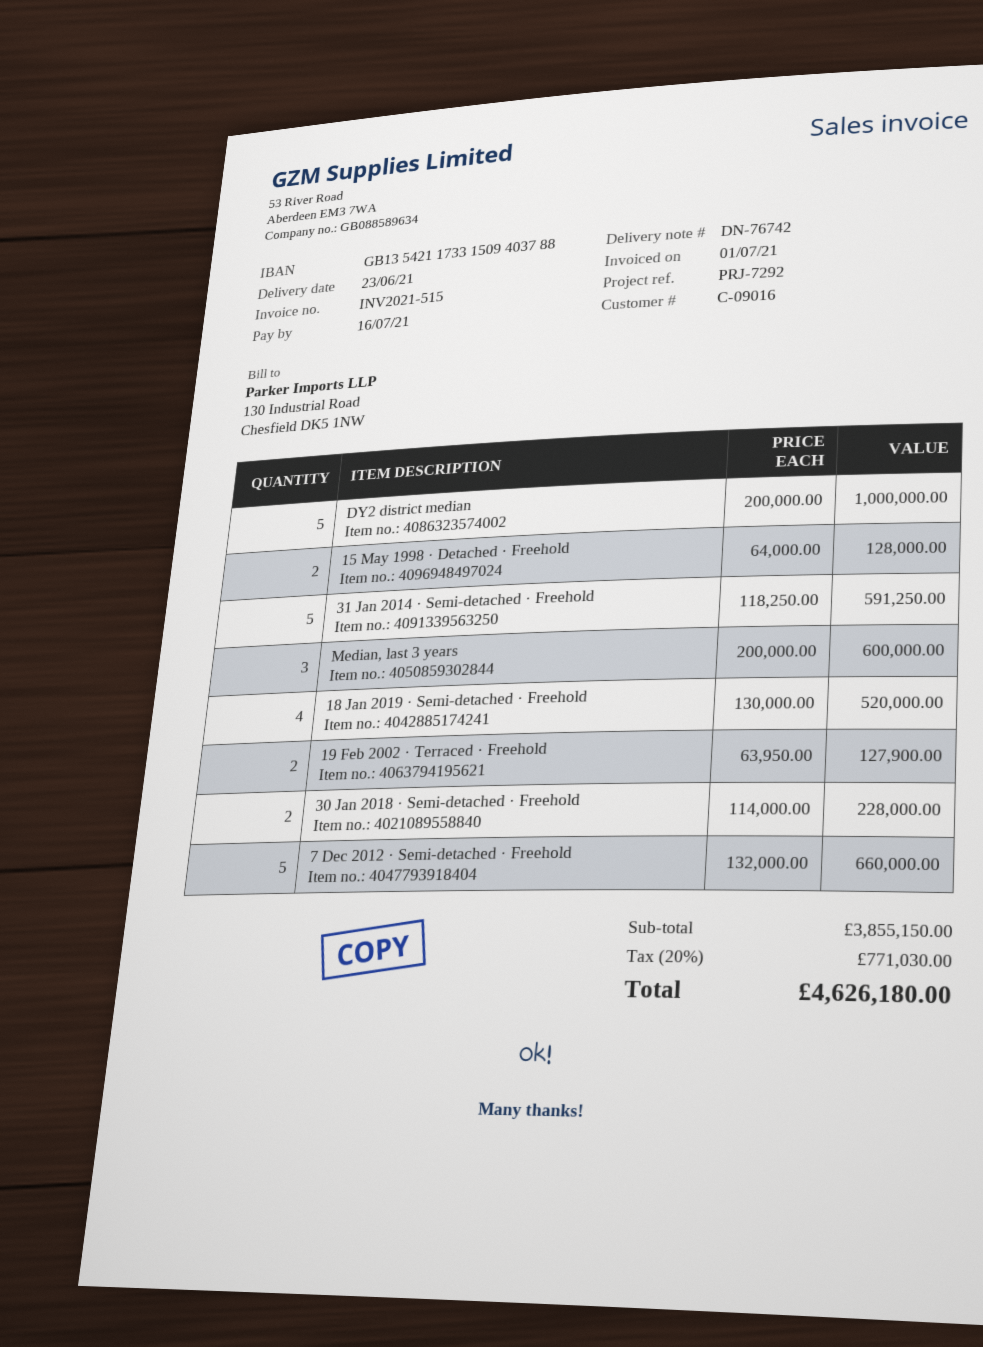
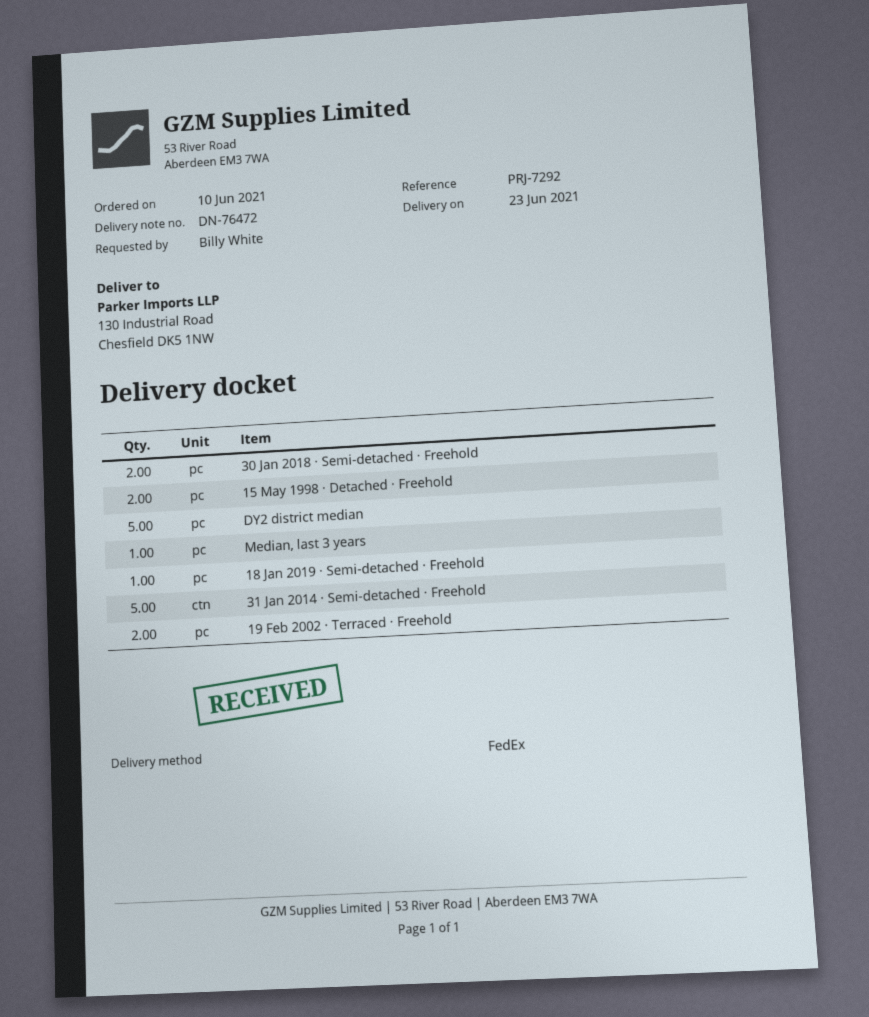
delivery note number: DN-76742 -> DN-76472
Median, last 3 years: 3 -> 1
18 Jan 2019 · Semi-detached · Freehold: 4 -> 1
7 Dec 2012 · Semi-detached · Freehold: 5 -> none

